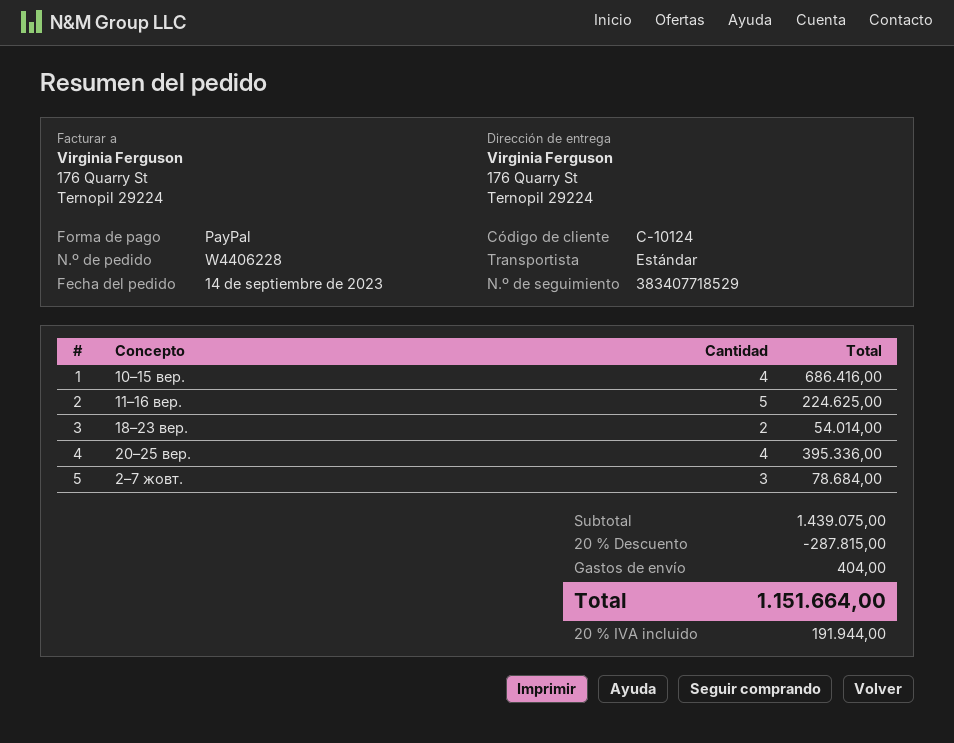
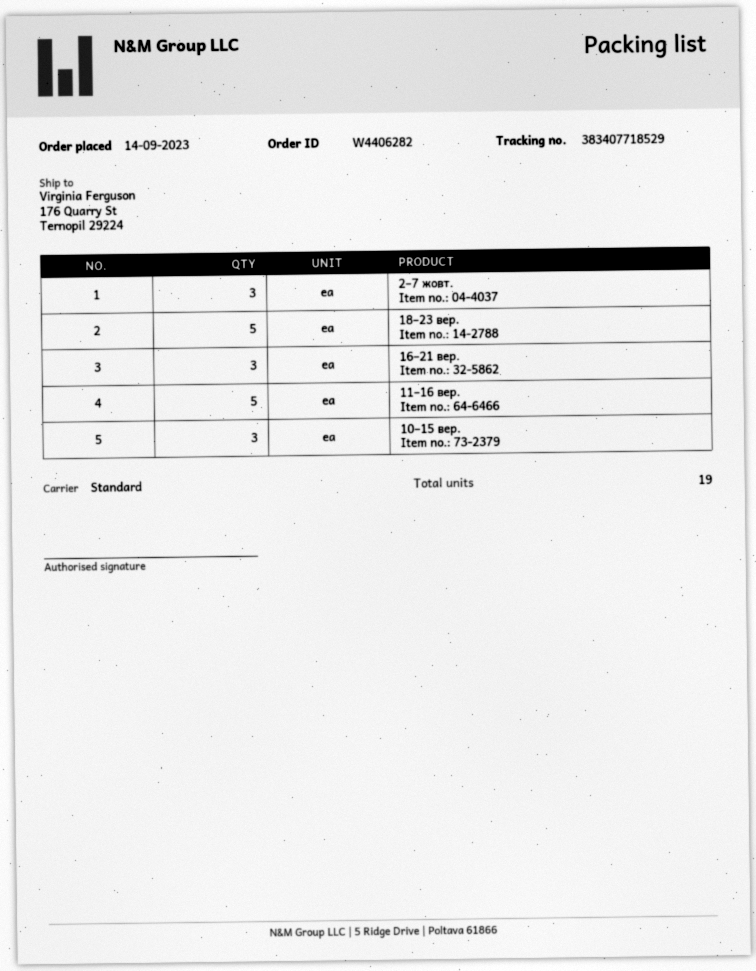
order number: W4406228 -> W4406282
10–15 вер.: 4 -> 3
18–23 вер.: 2 -> 5
20–25 вер.: 4 -> none
16–21 вер.: none -> 3

